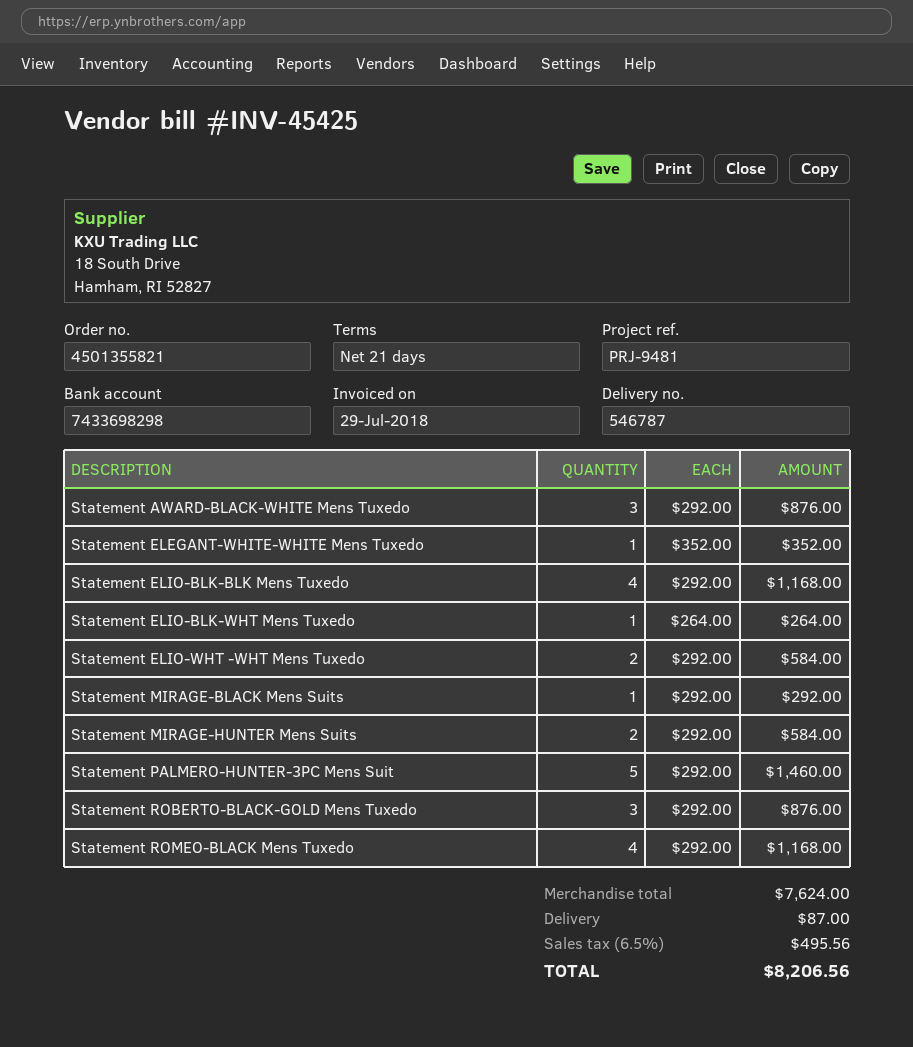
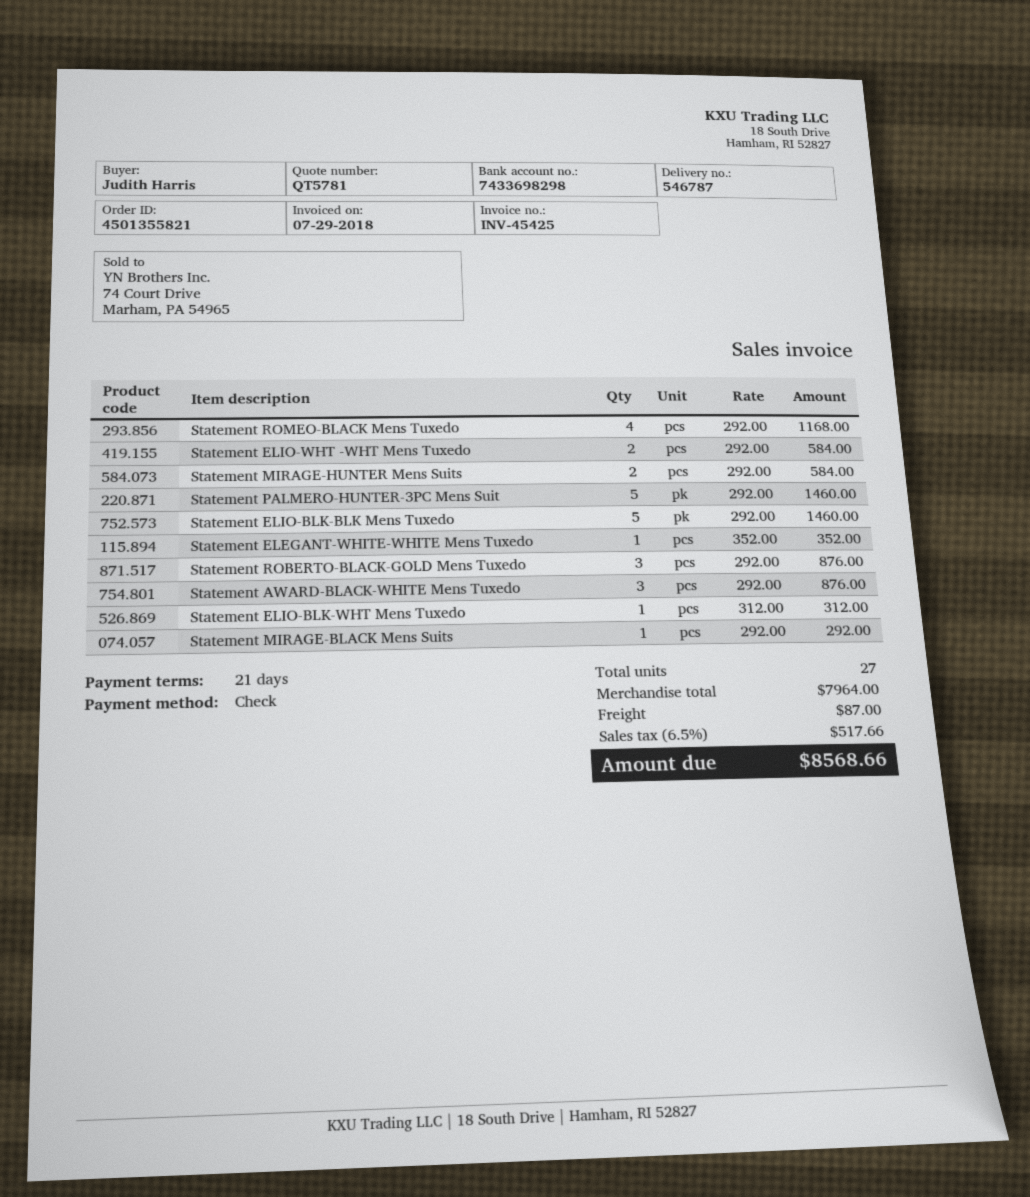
Statement ELIO-BLK-BLK Mens Tuxedo: 4 x 292.00 = 1168.00 -> 5 x 292.00 = 1460.00
Statement ELIO-BLK-WHT Mens Tuxedo: 1 x 264.00 = 264.00 -> 1 x 312.00 = 312.00
subtotal: 7624.00 -> 7964.00
tax: 6.5% = 495.56 -> 6.5% = 517.66
total: 8206.56 -> 8568.66

